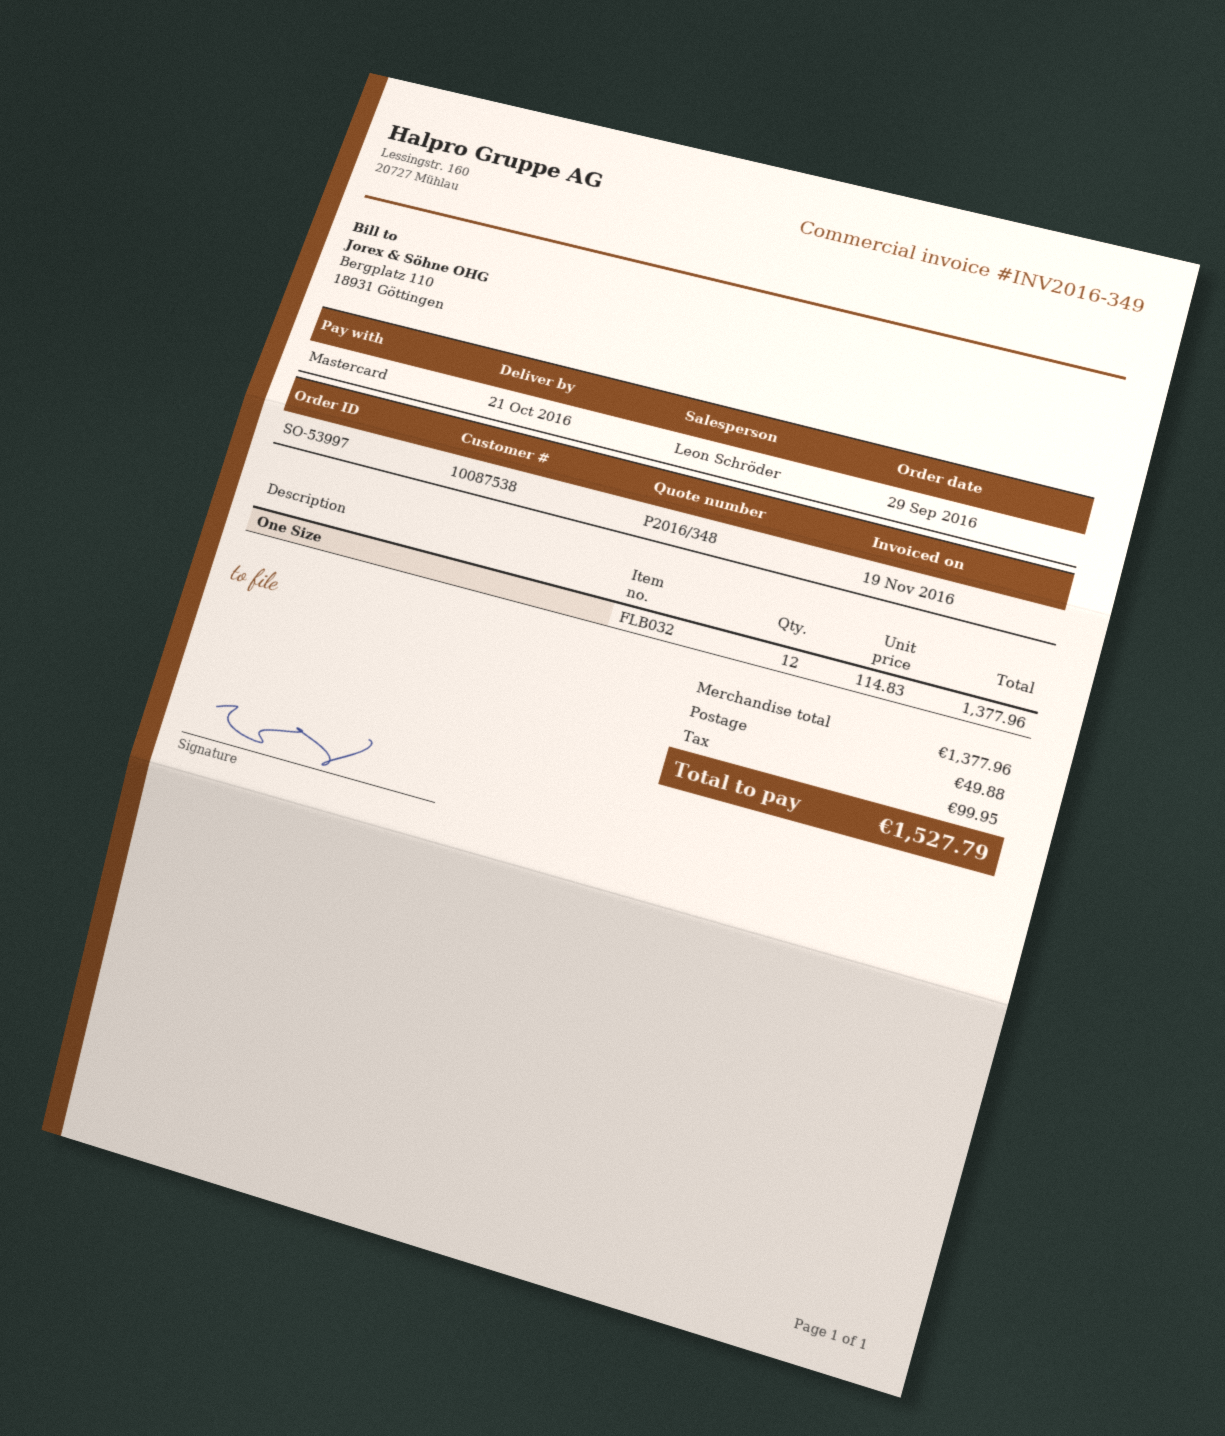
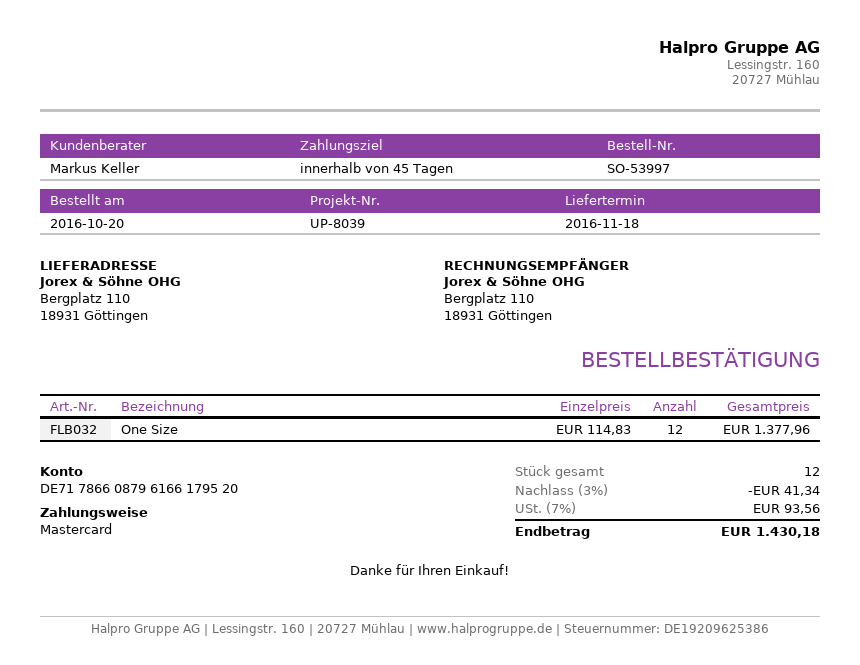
order date: 2016-09-29 -> 2016-10-20
delivery date: 2016-10-21 -> 2016-11-18
sales rep: Leon Schröder -> Markus Keller
discount: none -> 3% = 41.34
shipping: 49.88 -> none
tax: 99.95 -> 93.56
total: 1527.79 -> 1430.18

